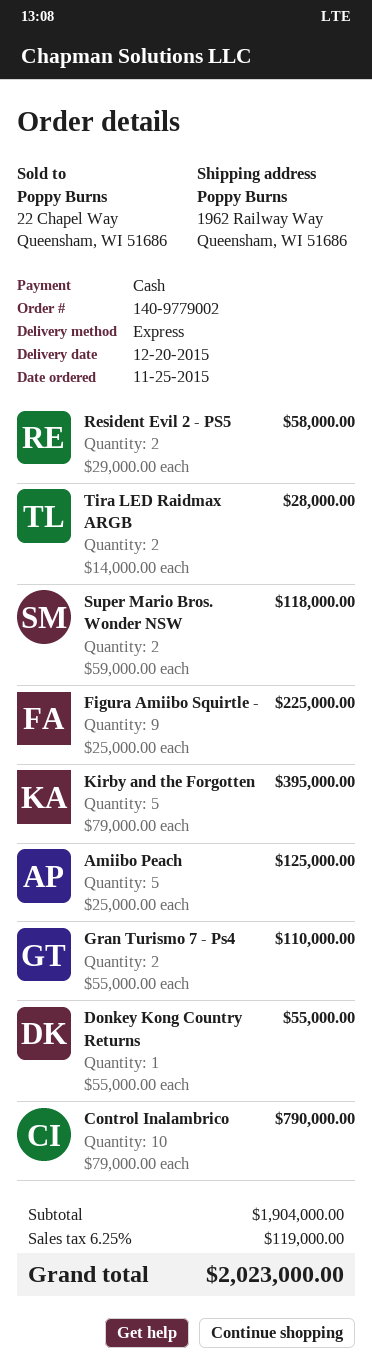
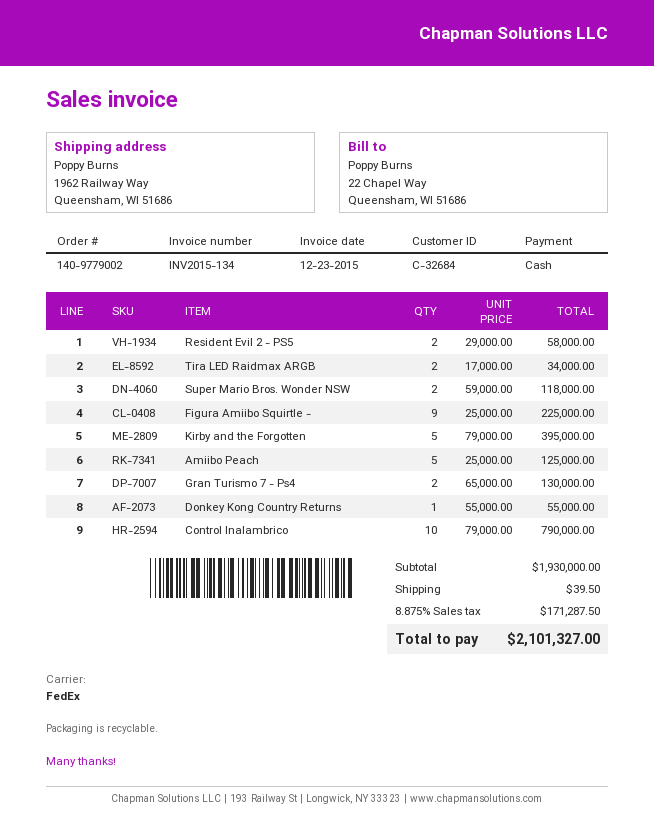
shipping method: express -> FedEx
Tira LED Raidmax ARGB: 2 x 14000.00 = 28000.00 -> 2 x 17000.00 = 34000.00
Gran Turismo 7 - Ps4: 2 x 55000.00 = 110000.00 -> 2 x 65000.00 = 130000.00
subtotal: 1904000.00 -> 1930000.00
shipping: none -> 39.50
tax: 6.25% = 119000.00 -> 8.875% = 171287.50
total: 2023000.00 -> 2101327.00

